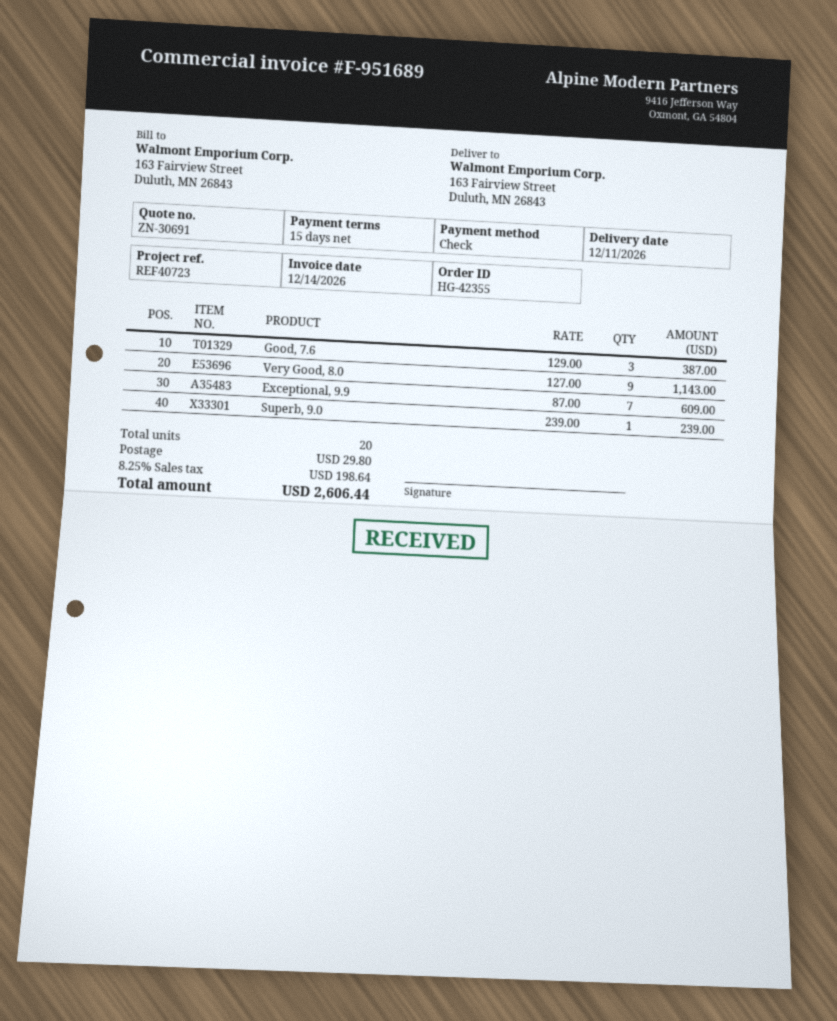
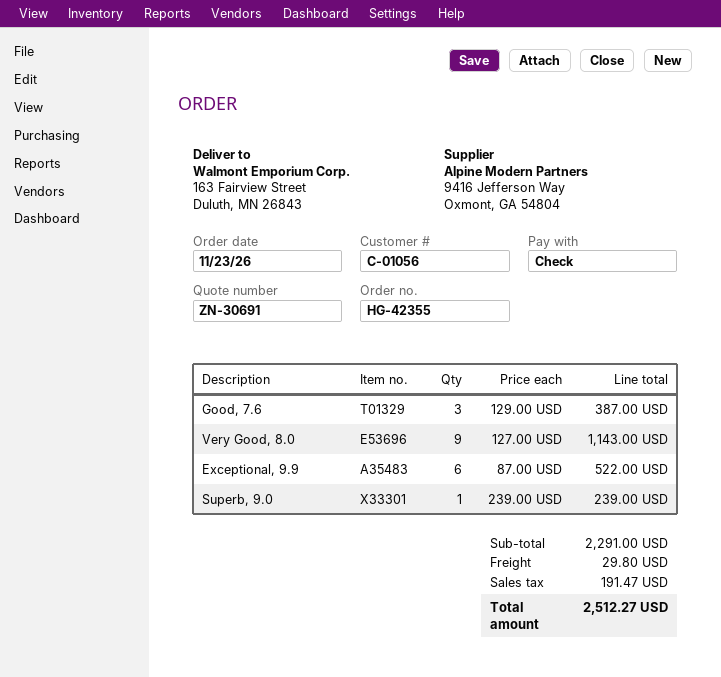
Exceptional, 9.9: 7 x 87.00 = 609.00 -> 6 x 87.00 = 522.00
tax: 198.64 -> 191.47
total: 2606.44 -> 2512.27

